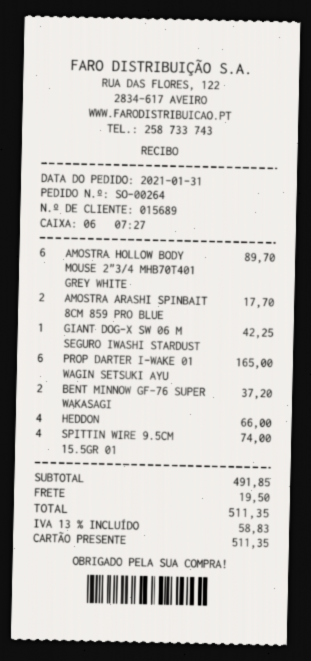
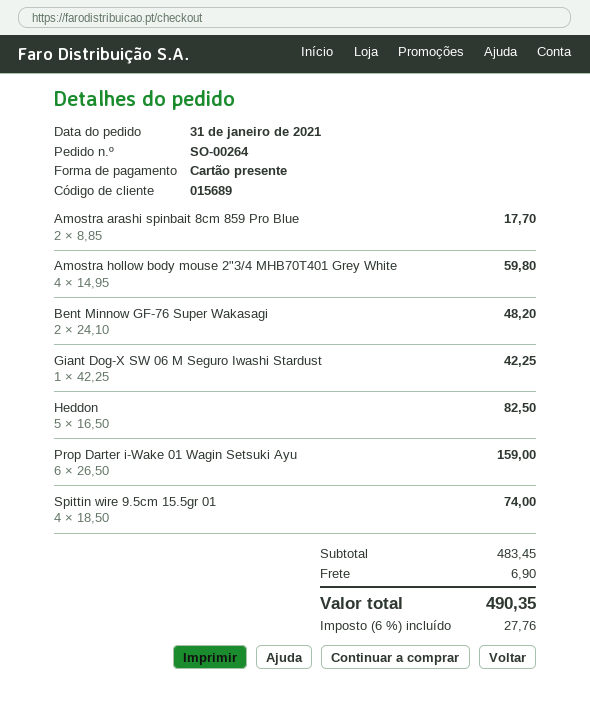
AMOSTRA HOLLOW BODY MOUSE 2"3/4 MHB70T401 GREY WHITE: 6 for 89.70 -> 4 for 59.80
PROP DARTER I-WAKE 01 WAGIN SETSUKI AYU: 6 for 165.00 -> 6 for 159.00
BENT MINNOW GF-76 SUPER WAKASAGI: 2 for 37.20 -> 2 for 48.20
HEDDON: 4 for 66.00 -> 5 for 82.50
subtotal: 491.85 -> 483.45
shipping: 19.50 -> 6.90
tax: 13% = 58.83 -> 6% = 27.76
total: 511.35 -> 490.35

